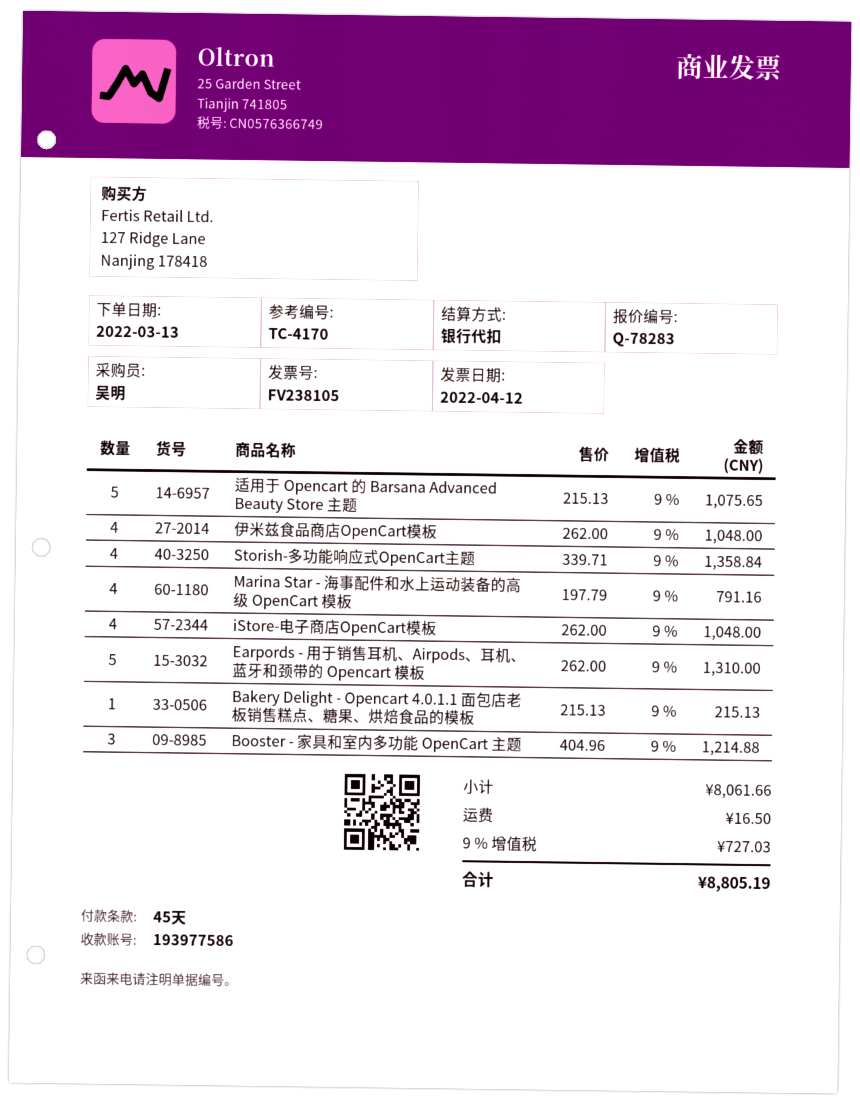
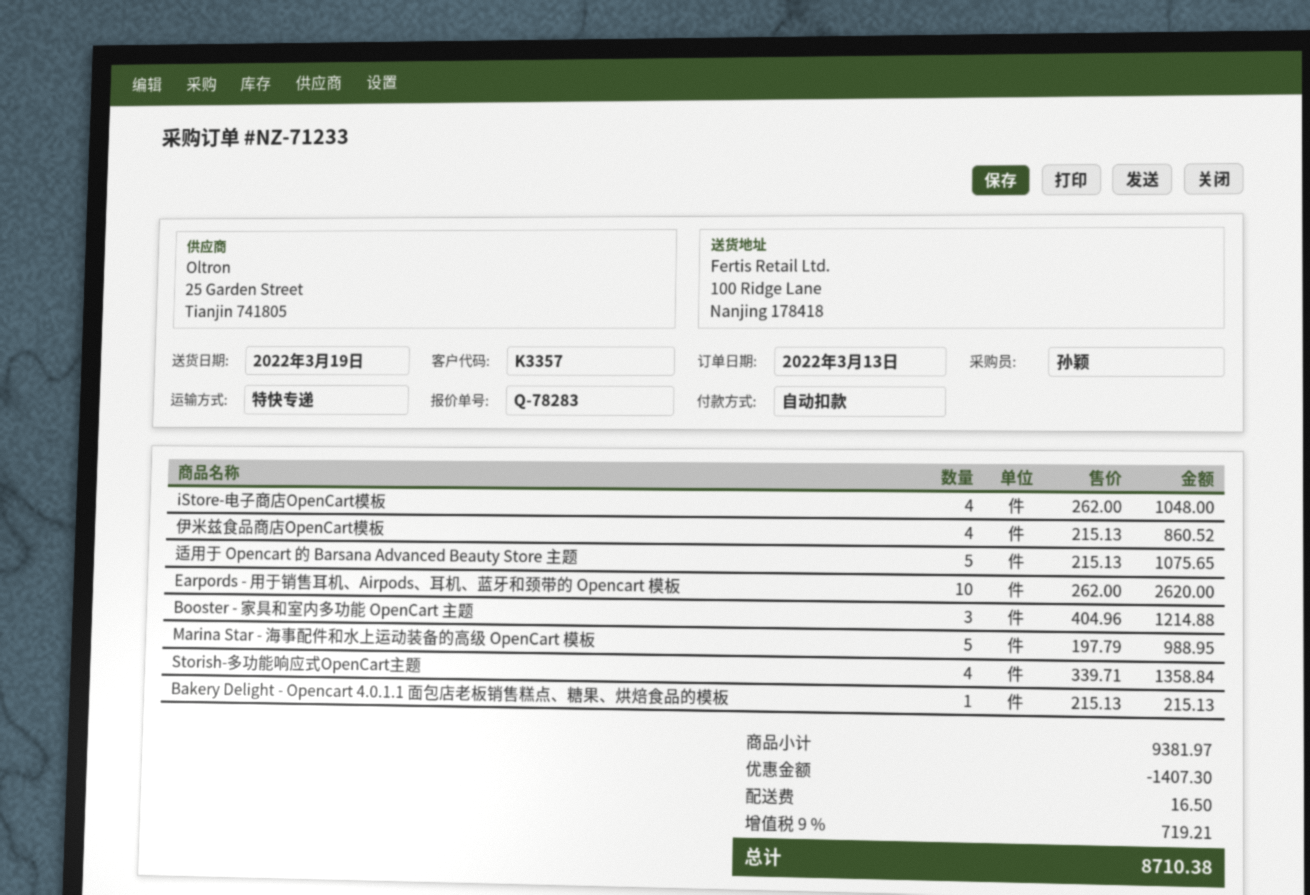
ordered by: 吴明 -> 孙颖
伊米兹食品商店OpenCart模板: 4 x 262.00 = 1048.00 -> 4 x 215.13 = 860.52
Marina Star - 海事配件和水上运动装备的高级 OpenCart 模板: 4 x 197.79 = 791.16 -> 5 x 197.79 = 988.95
Earpords - 用于销售耳机、Airpods、耳机、蓝牙和颈带的 Opencart 模板: 5 x 262.00 = 1310.00 -> 10 x 262.00 = 2620.00
subtotal: 8061.66 -> 9381.97
discount: none -> 1407.30
tax: 9% = 727.03 -> 9% = 719.21
total: 8805.19 -> 8710.38

